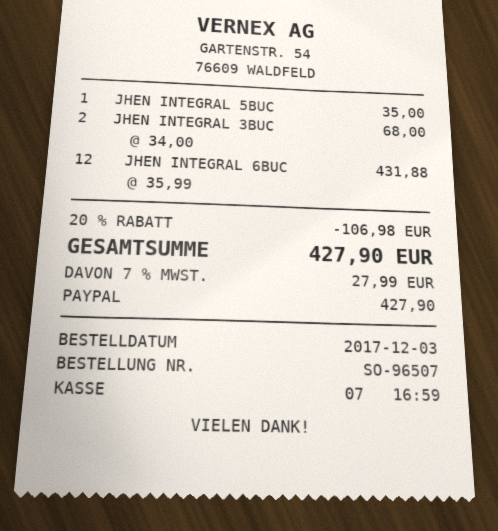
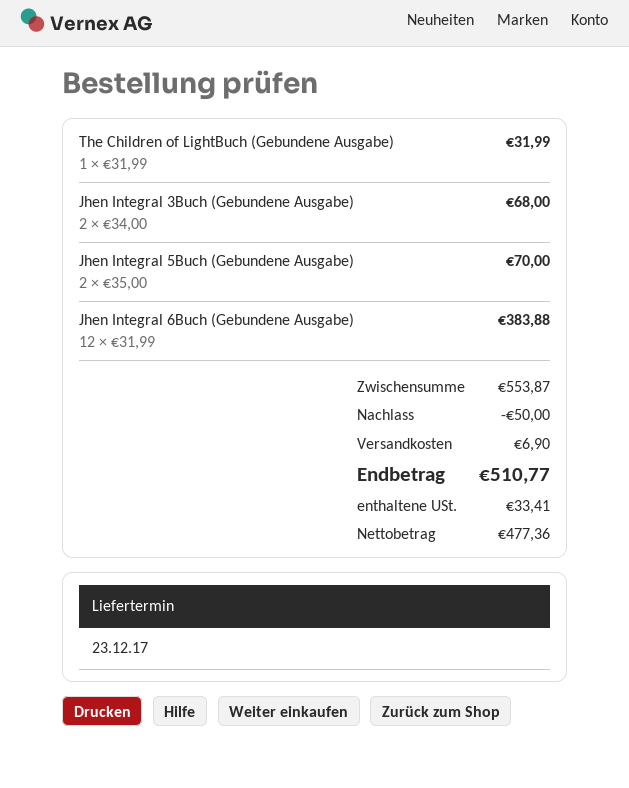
JHEN INTEGRAL 5BUC: 1 x 35.00 = 35.00 -> 2 x 35.00 = 70.00
JHEN INTEGRAL 6BUC: 12 x 35.99 = 431.88 -> 12 x 31.99 = 383.88
The Children of LightBuch (Gebundene Ausgabe): none -> 1 x 31.99 = 31.99
discount: 106.98 -> 50.00
shipping: none -> 6.90
tax: 27.99 -> 33.41
total: 427.90 -> 510.77

